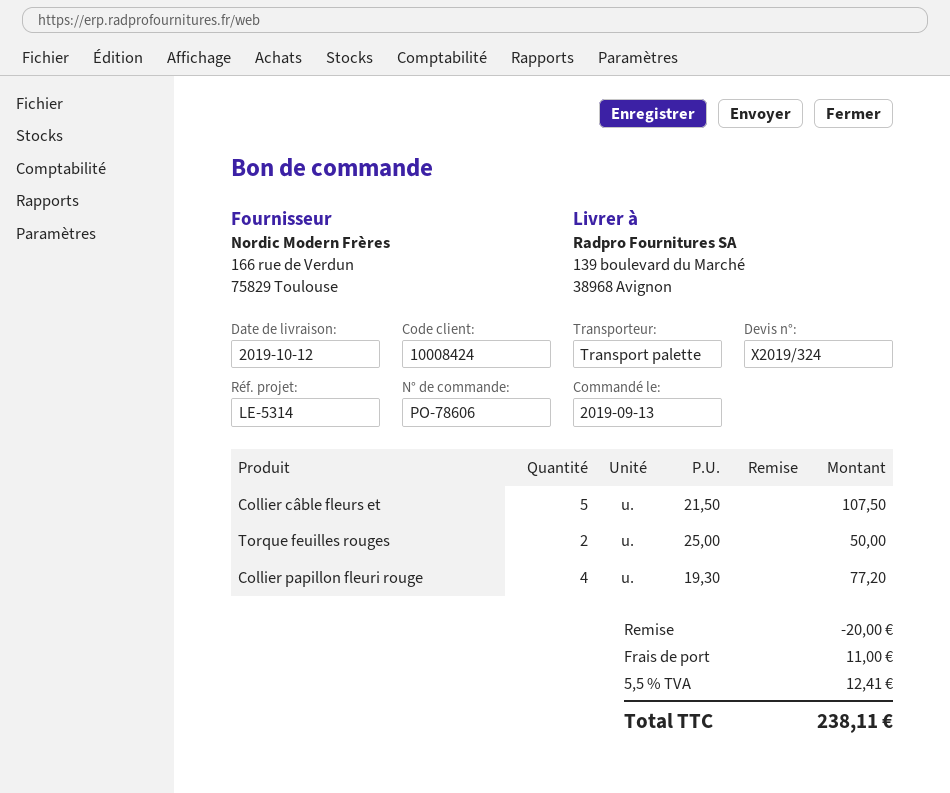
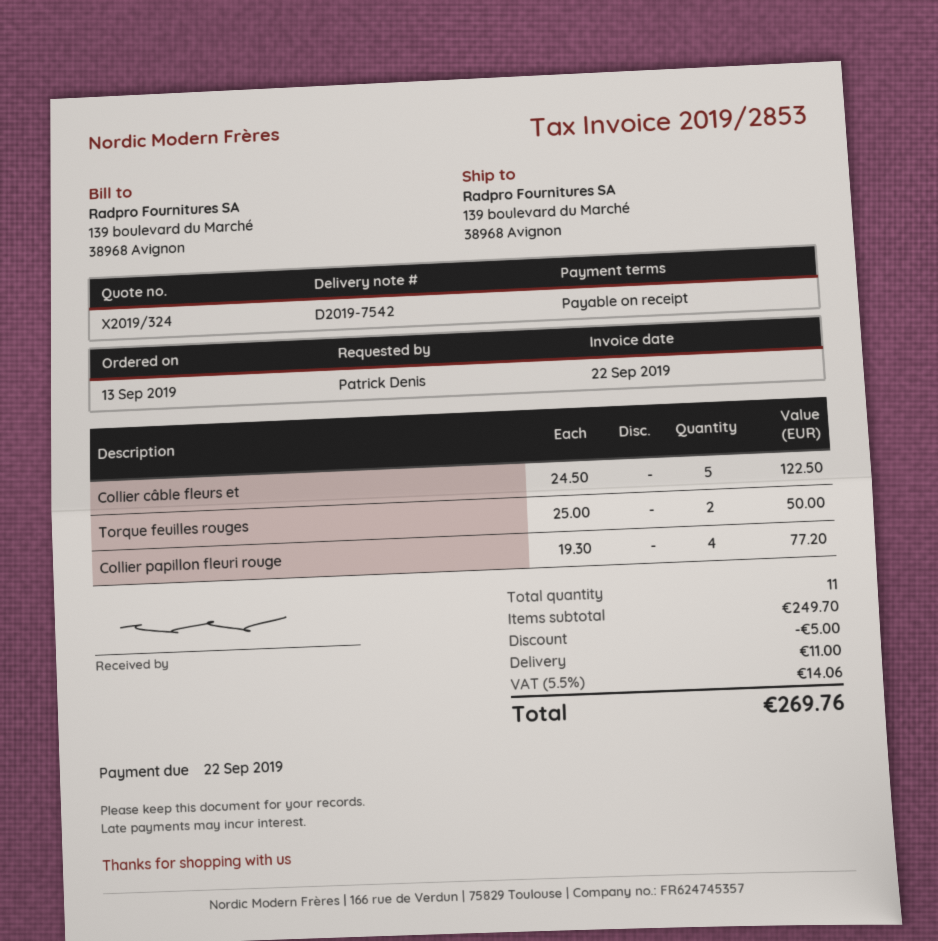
Collier câble fleurs et: 5 x 21.50 = 107.50 -> 5 x 24.50 = 122.50
discount: 20.00 -> 5.00
tax: 5.5% = 12.41 -> 5.5% = 14.06
total: 238.11 -> 269.76

